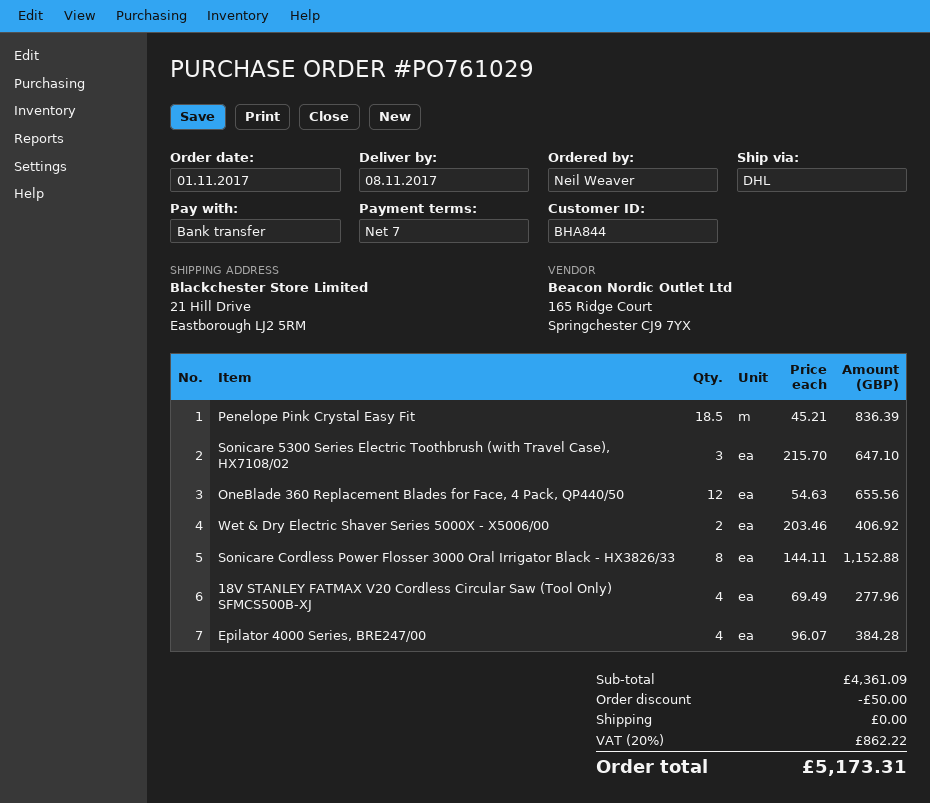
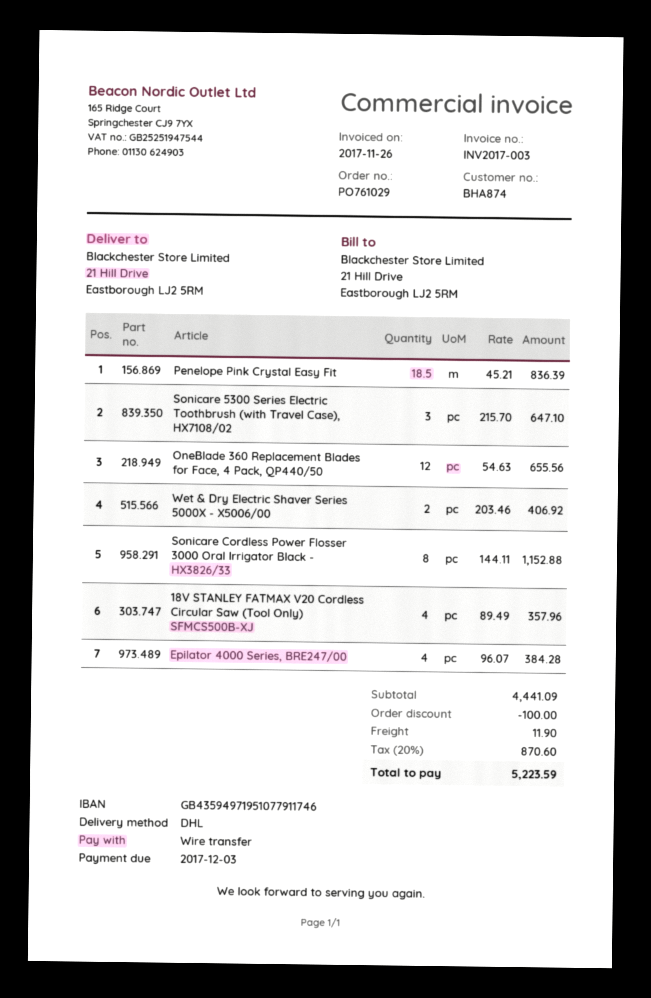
customer number: BHA844 -> BHA874
18V STANLEY FATMAX V20 Cordless Circular Saw (Tool Only) SFMCS500B-XJ: 4 x 69.49 = 277.96 -> 4 x 89.49 = 357.96
subtotal: 4361.09 -> 4441.09
discount: 50.00 -> 100.00
shipping: 0.00 -> 11.90
tax: 20% = 862.22 -> 20% = 870.60
total: 5173.31 -> 5223.59

